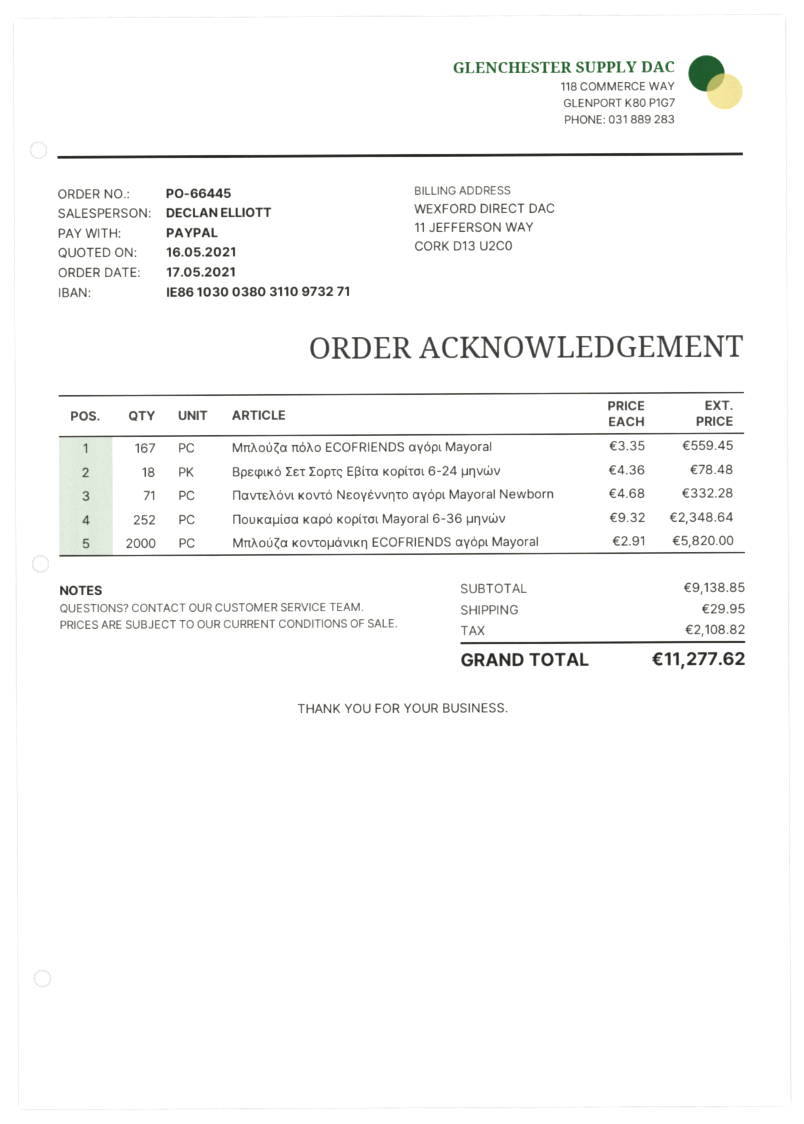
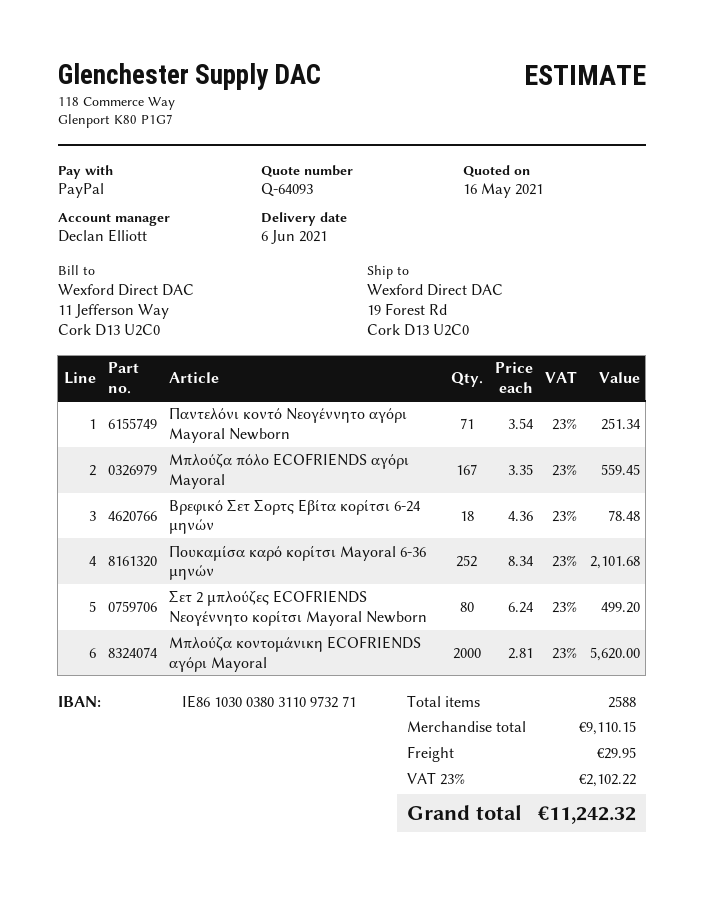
Παντελόνι κοντό Νεογέννητο αγόρι Mayoral Newborn: 71 x 4.68 = 332.28 -> 71 x 3.54 = 251.34
Πουκαμίσα καρό κορίτσι Mayoral 6-36 μηνών: 252 x 9.32 = 2348.64 -> 252 x 8.34 = 2101.68
Μπλούζα κοντομάνικη ECOFRIENDS αγόρι Mayoral: 2000 x 2.91 = 5820.00 -> 2000 x 2.81 = 5620.00
Σετ 2 μπλούζες ECOFRIENDS Νεογέννητο κορίτσι Mayoral Newborn: none -> 80 x 6.24 = 499.20
subtotal: 9138.85 -> 9110.15
tax: 2108.82 -> 2102.22
total: 11277.62 -> 11242.32

